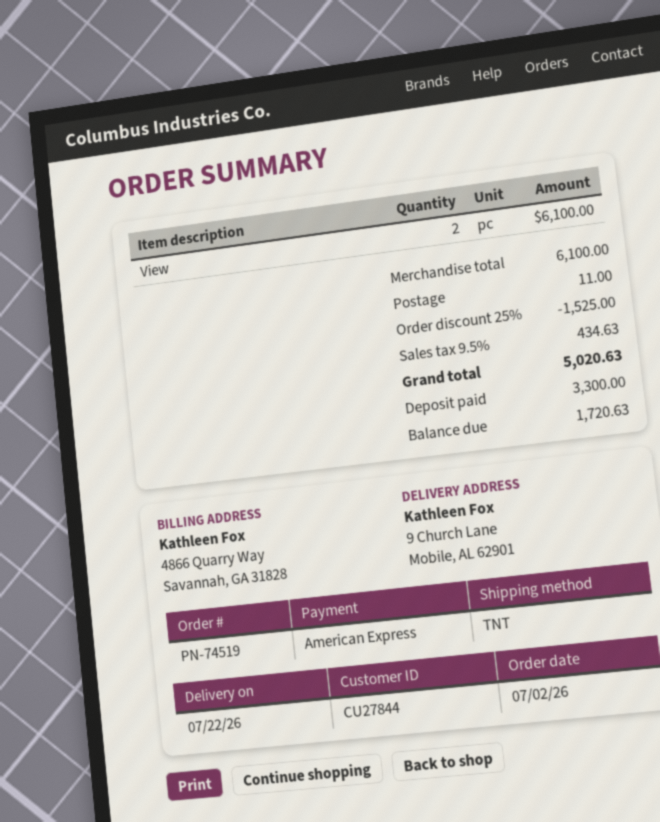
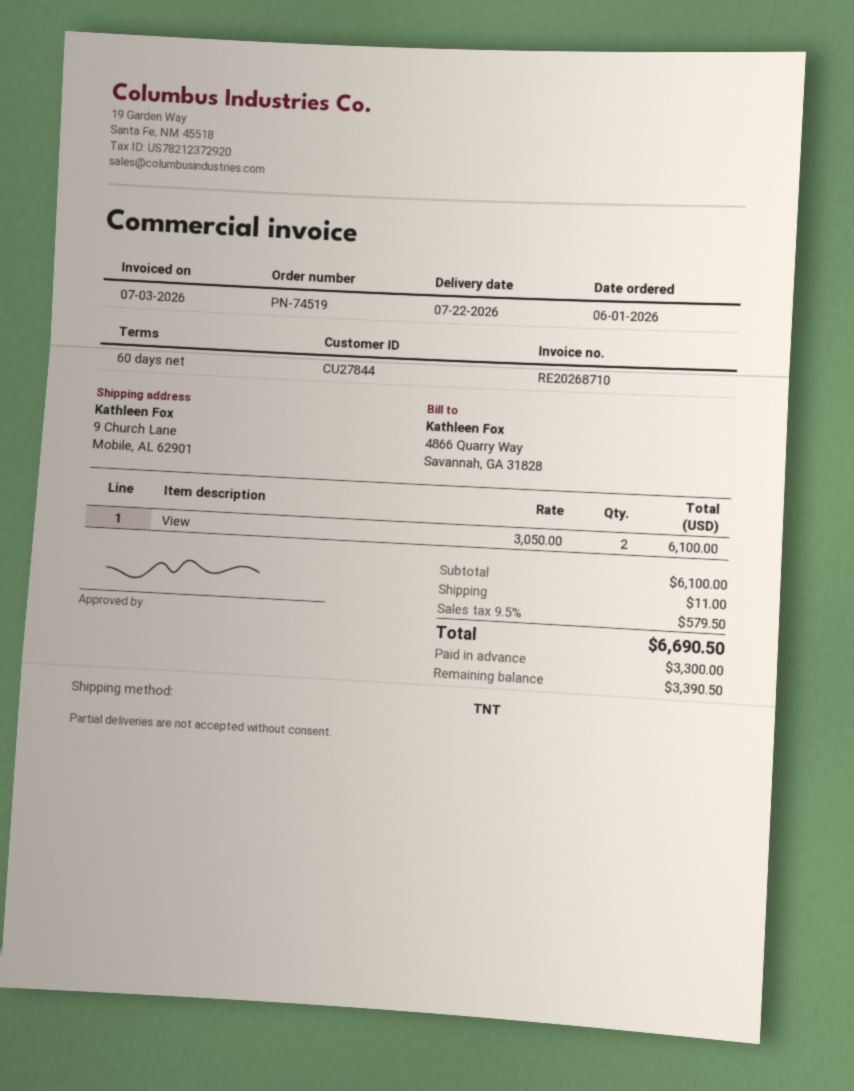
order date: 2026-07-02 -> 2026-06-01
discount: 25% = 1525.00 -> none
tax: 9.5% = 434.63 -> 9.5% = 579.50
total: 5020.63 -> 6690.50
balance: 1720.63 -> 3390.50

